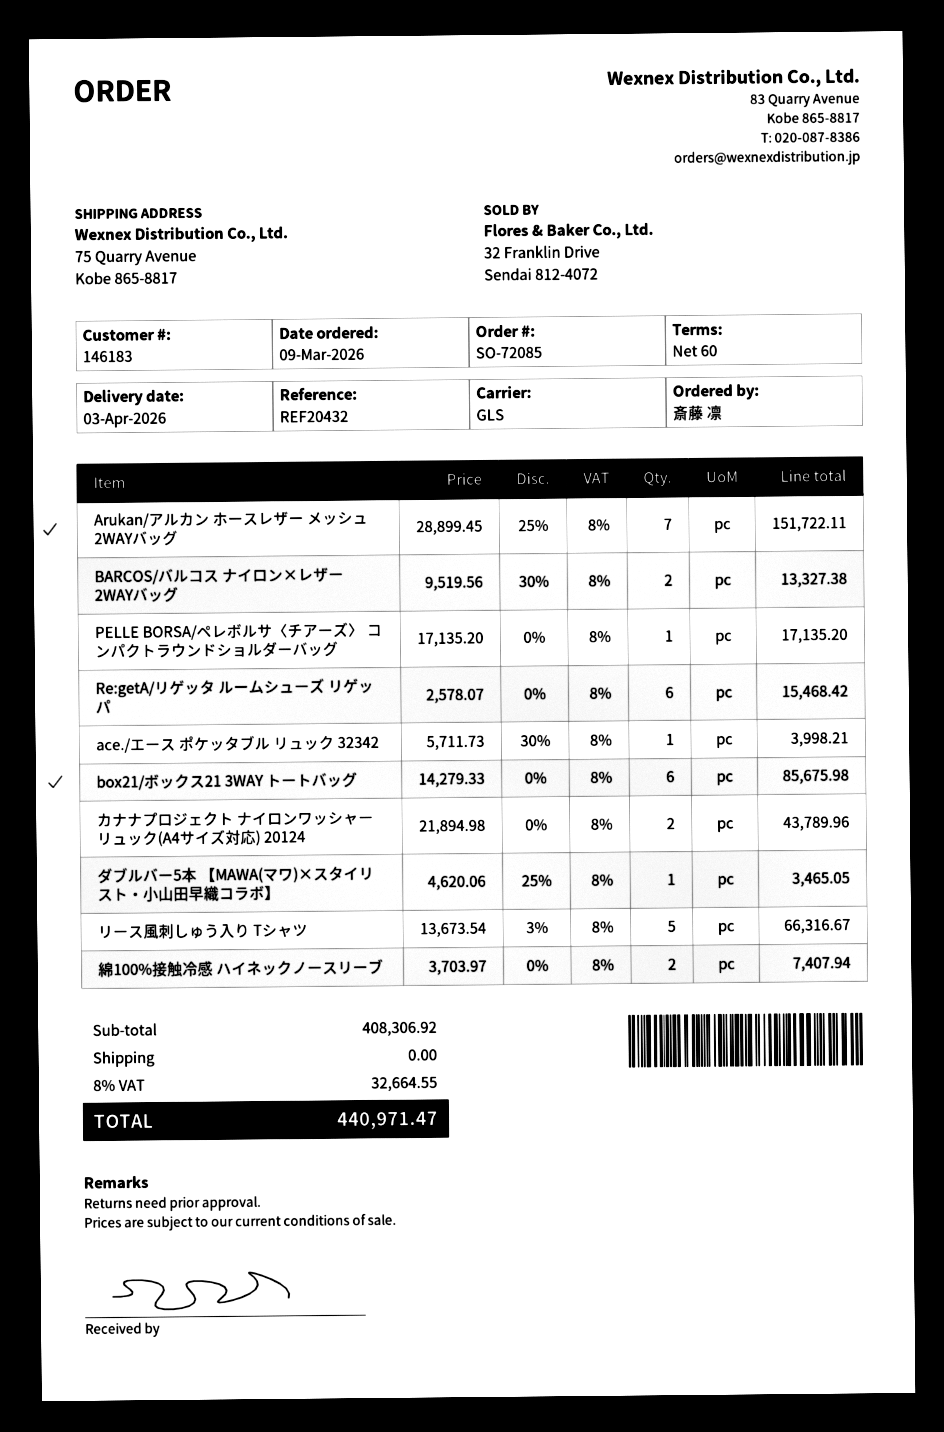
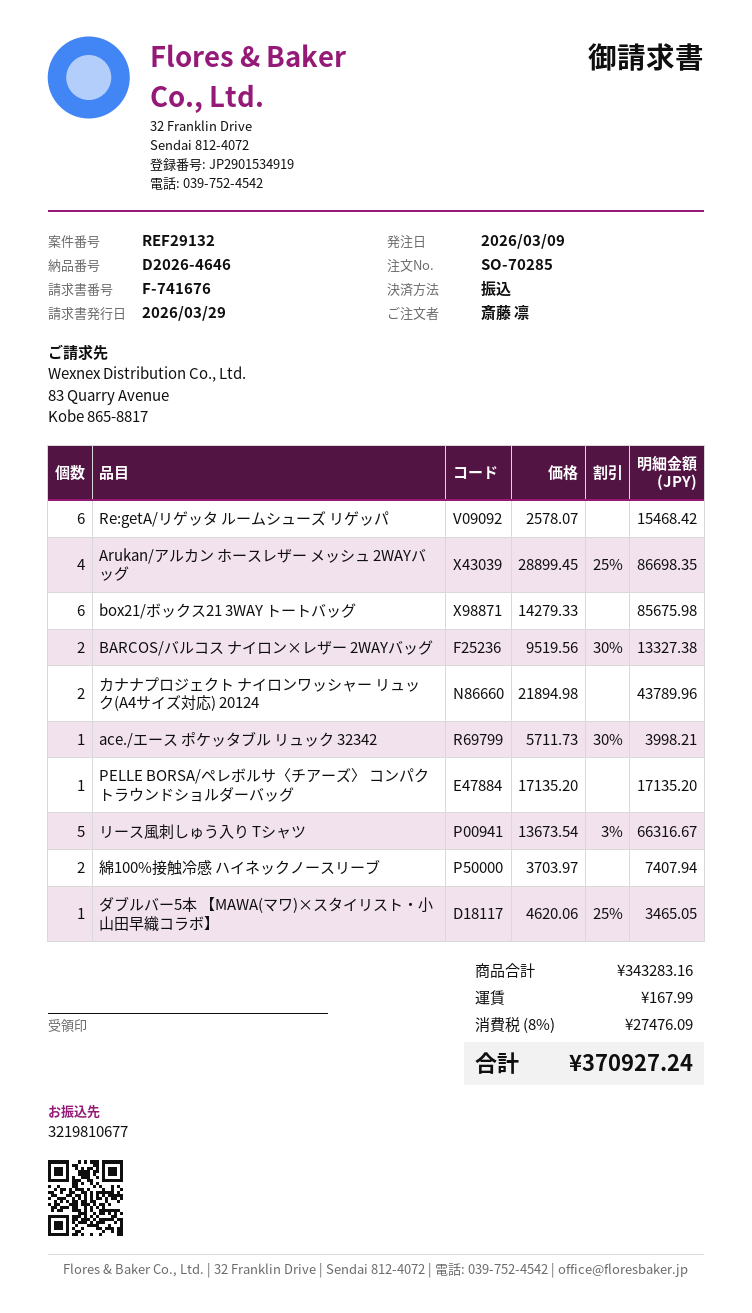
order number: SO-72085 -> SO-70285
reference: REF20432 -> REF29132
Arukan/アルカン ホースレザー メッシュ 2WAYバッグ: 7 x 28899.45 - 25% = 151722.11 -> 4 x 28899.45 - 25% = 86698.35
subtotal: 408306.92 -> 343283.16
shipping: 0.00 -> 167.99
tax: 8% = 32664.55 -> 8% = 27476.09
total: 440971.47 -> 370927.24

